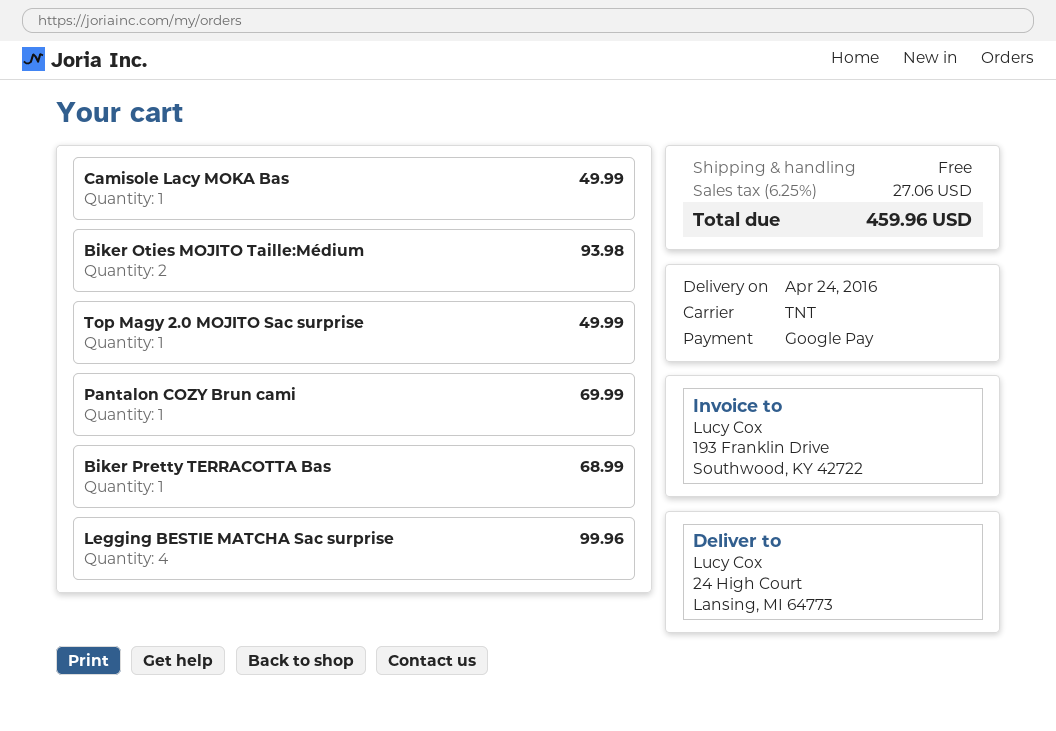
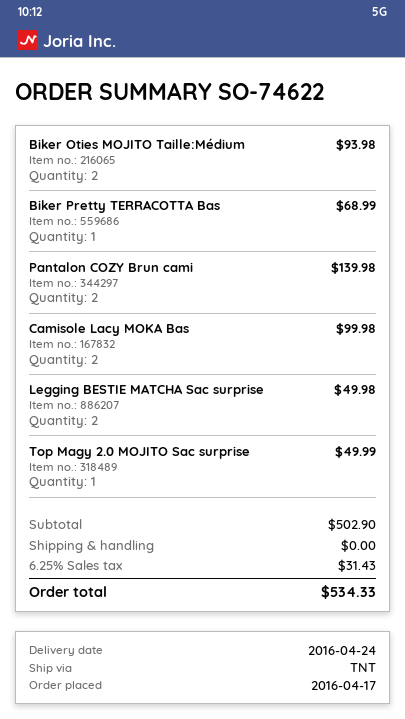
Camisole Lacy MOKA Bas: 1 for 49.99 -> 2 for 99.98
Pantalon COZY Brun cami: 1 for 69.99 -> 2 for 139.98
Legging BESTIE MATCHA Sac surprise: 4 for 99.96 -> 2 for 49.98
tax: 6.25% = 27.06 -> 6.25% = 31.43
total: 459.96 -> 534.33

